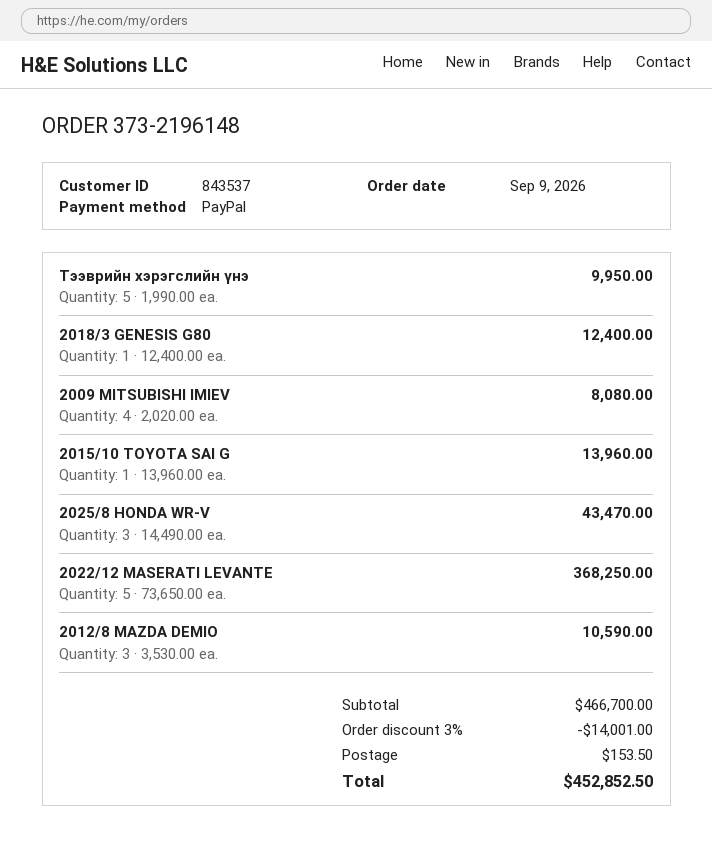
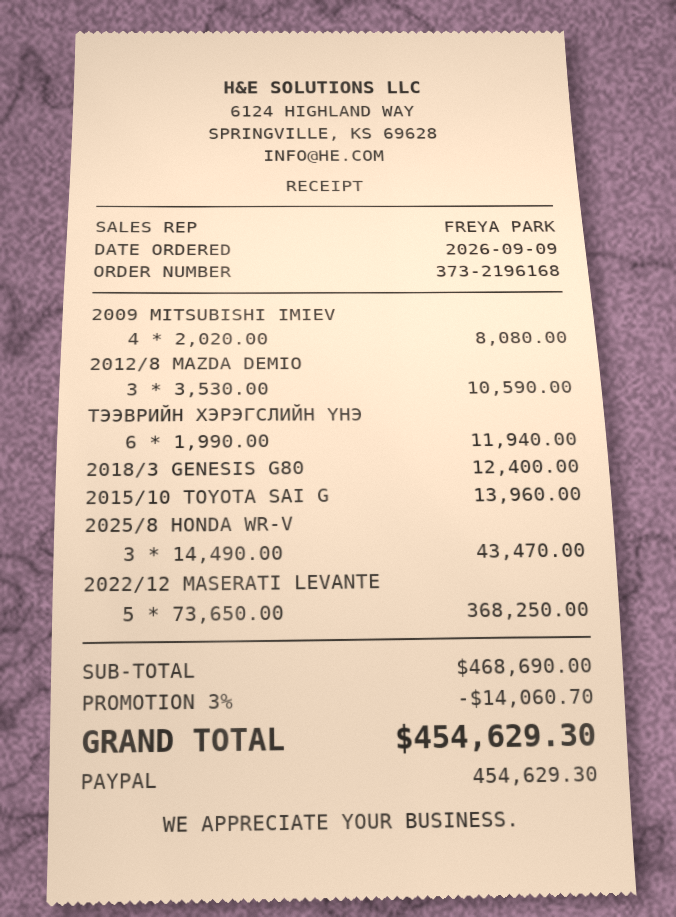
order number: 373-2196148 -> 373-2196168
Тээврийн хэрэгслийн үнэ: 5 x 1990.00 = 9950.00 -> 6 x 1990.00 = 11940.00
subtotal: 466700.00 -> 468690.00
discount: 3% = 14001.00 -> 3% = 14060.70
shipping: 153.50 -> none
total: 452852.50 -> 454629.30

